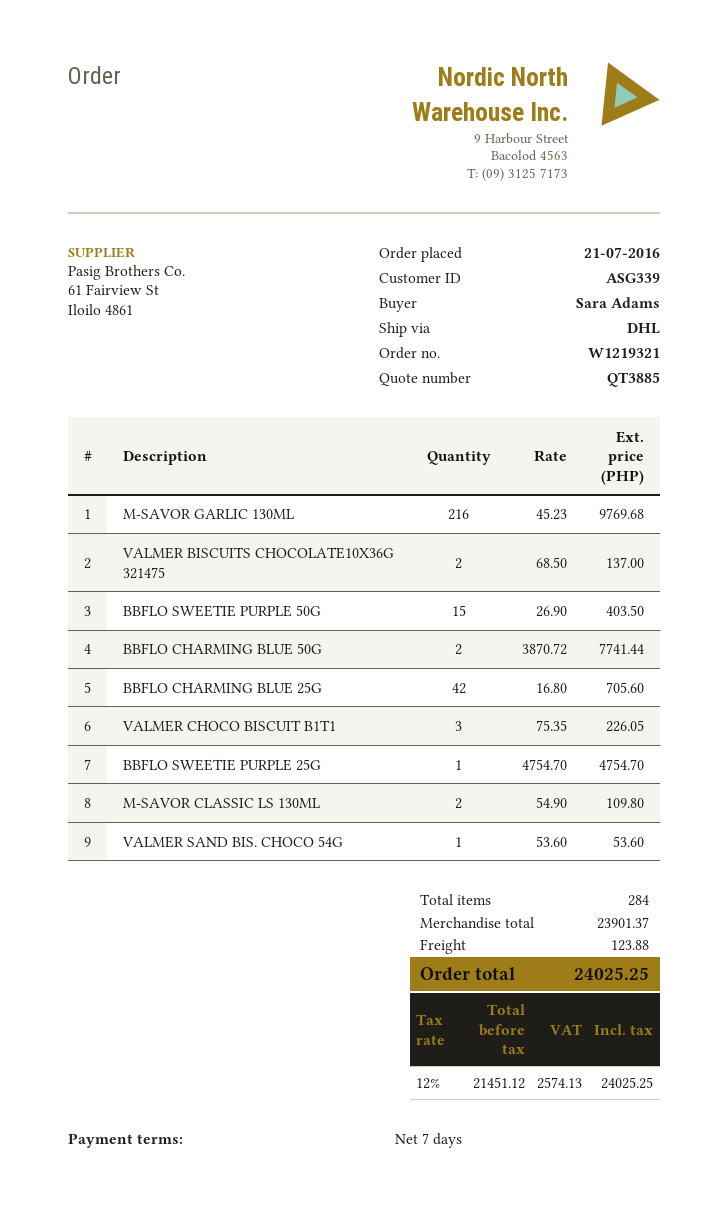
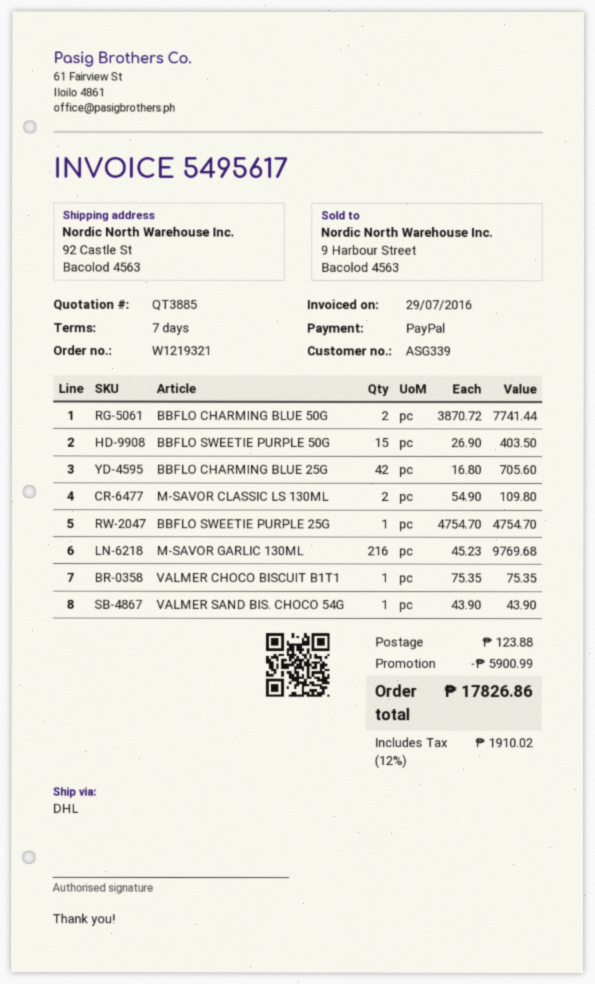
VALMER BISCUITS CHOCOLATE10X36G 321475: 2 x 68.50 = 137.00 -> none
VALMER CHOCO BISCUIT B1T1: 3 x 75.35 = 226.05 -> 1 x 75.35 = 75.35
VALMER SAND BIS. CHOCO 54G: 1 x 53.60 = 53.60 -> 1 x 43.90 = 43.90
discount: none -> 5900.99
tax: 12% = 2574.13 -> 12% = 1910.02
total: 24025.25 -> 17826.86

